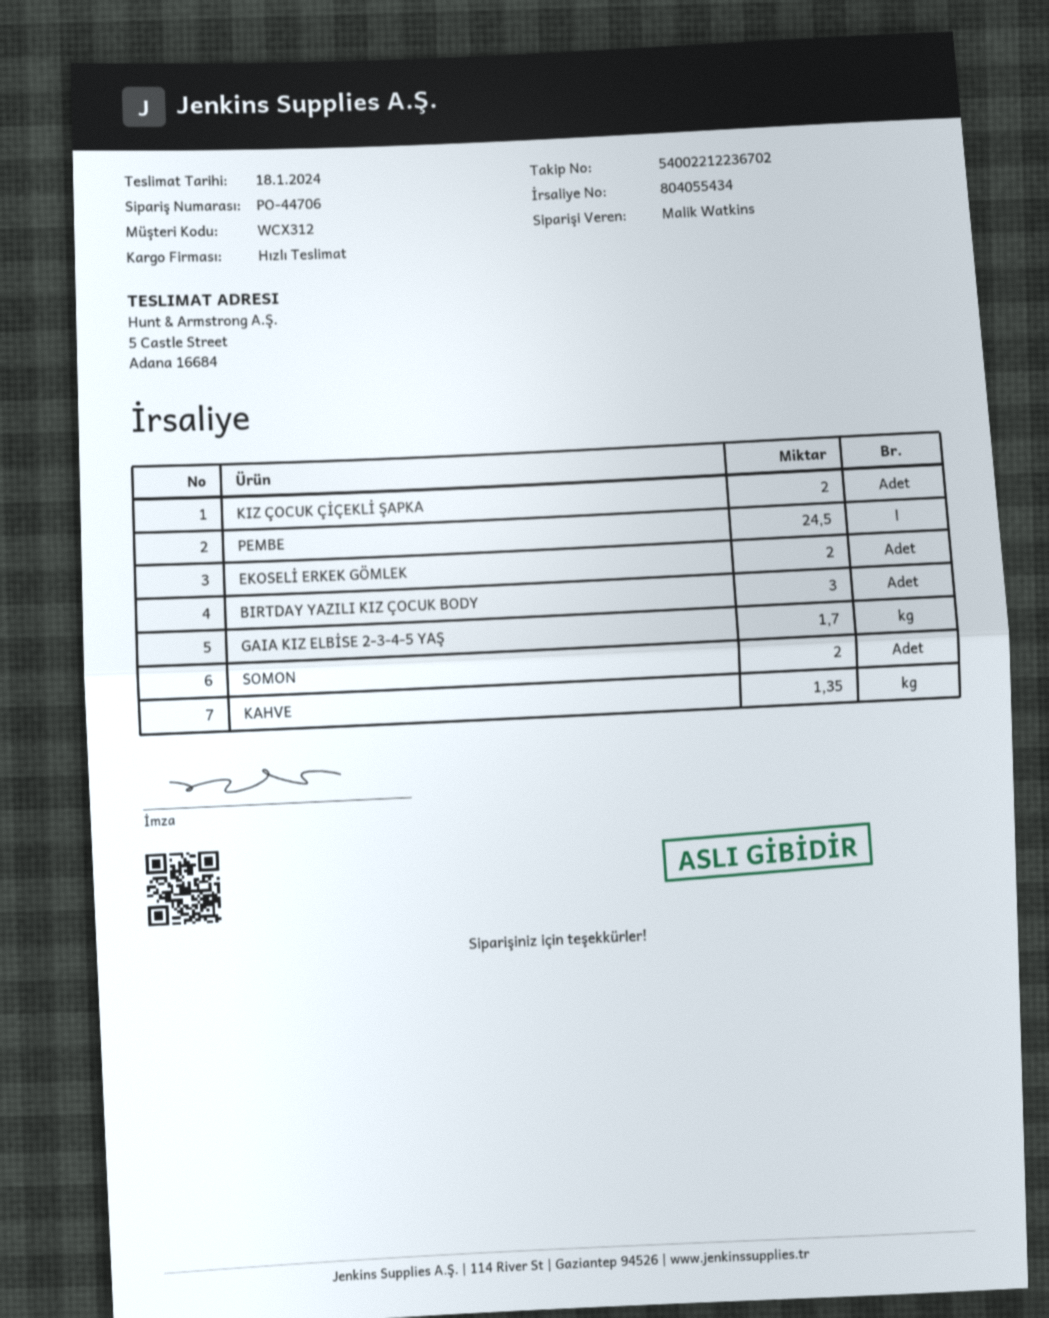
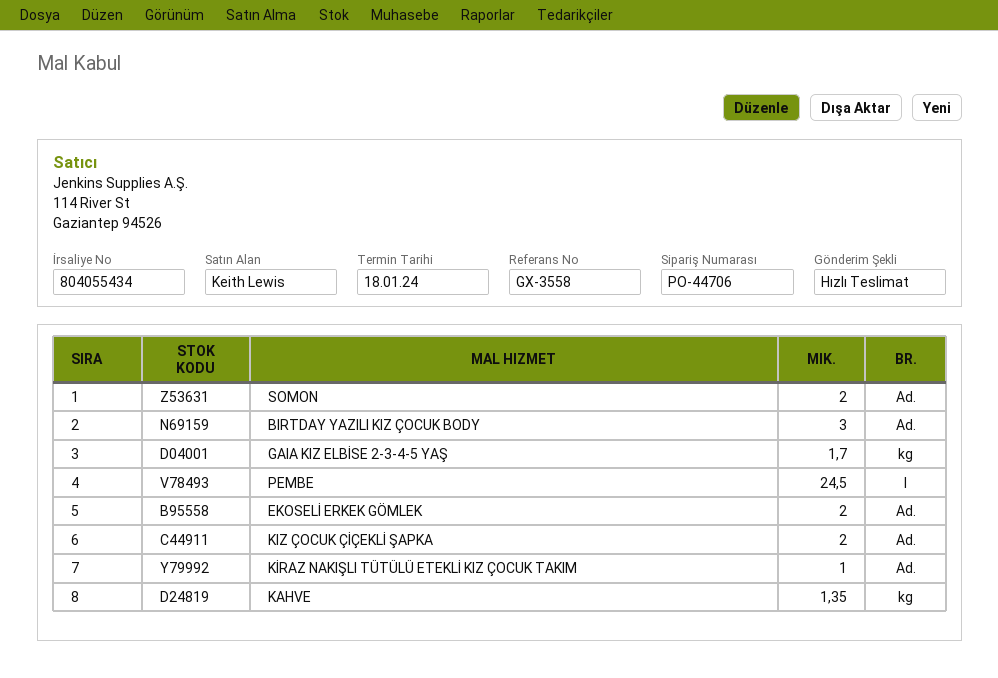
ordered by: Malik Watkins -> Keith Lewis
KİRAZ NAKIŞLI TÜTÜLÜ ETEKLİ KIZ ÇOCUK TAKIM: none -> 1

